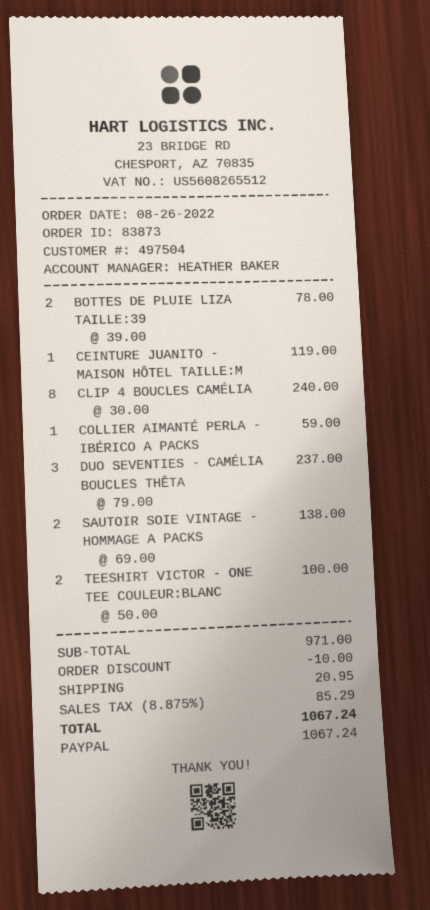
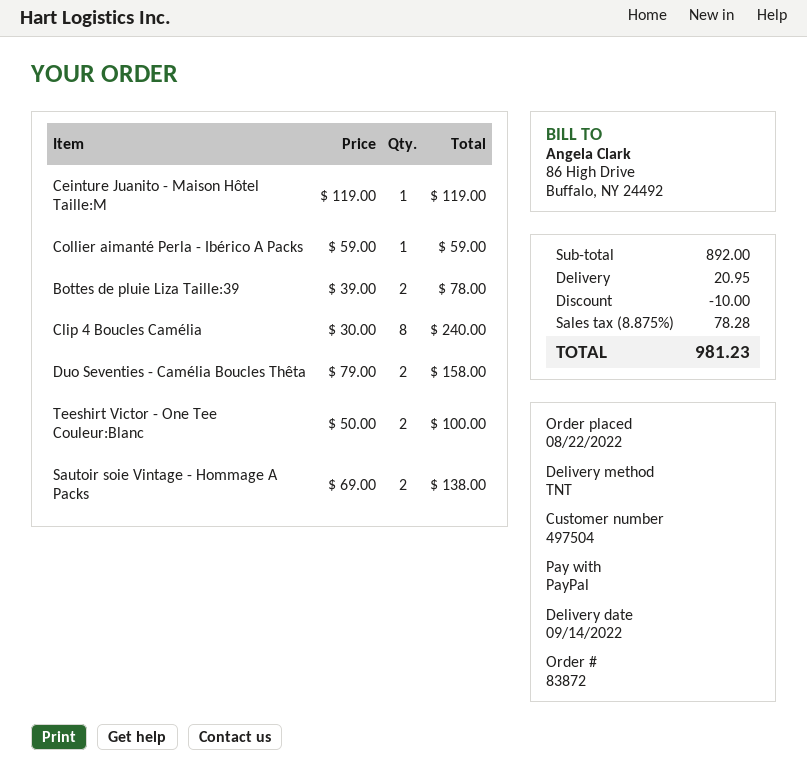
order number: 83873 -> 83872
order date: 2022-08-26 -> 2022-08-22
DUO SEVENTIES - CAMÉLIA BOUCLES THÊTA: 3 x 79.00 = 237.00 -> 2 x 79.00 = 158.00
subtotal: 971.00 -> 892.00
tax: 8.875% = 85.29 -> 8.875% = 78.28
total: 1067.24 -> 981.23

